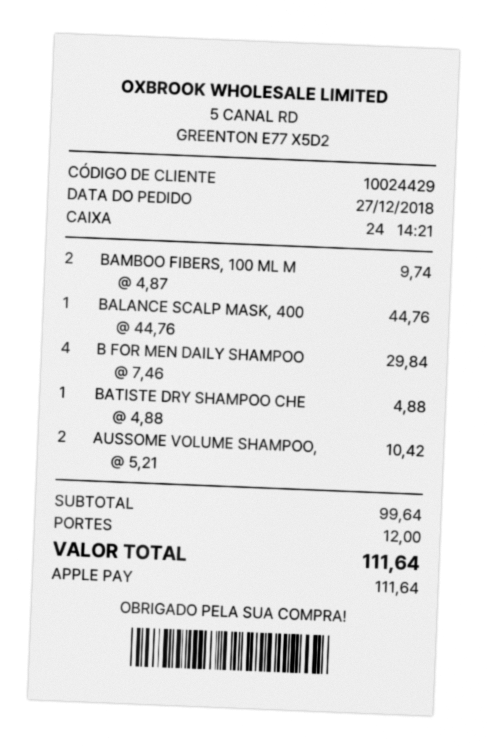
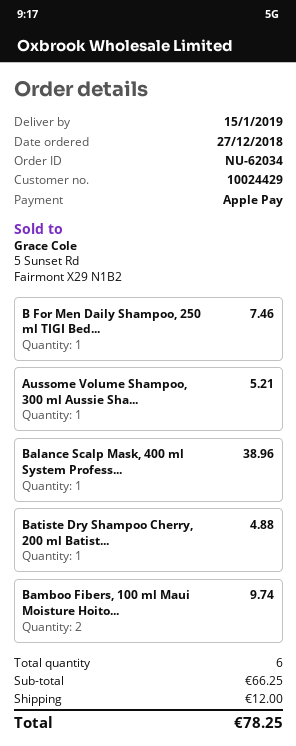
BALANCE SCALP MASK, 400: 1 for 44.76 -> 1 for 38.96
B FOR MEN DAILY SHAMPOO: 4 for 29.84 -> 1 for 7.46
AUSSOME VOLUME SHAMPOO,: 2 for 10.42 -> 1 for 5.21
subtotal: 99.64 -> 66.25
total: 111.64 -> 78.25

